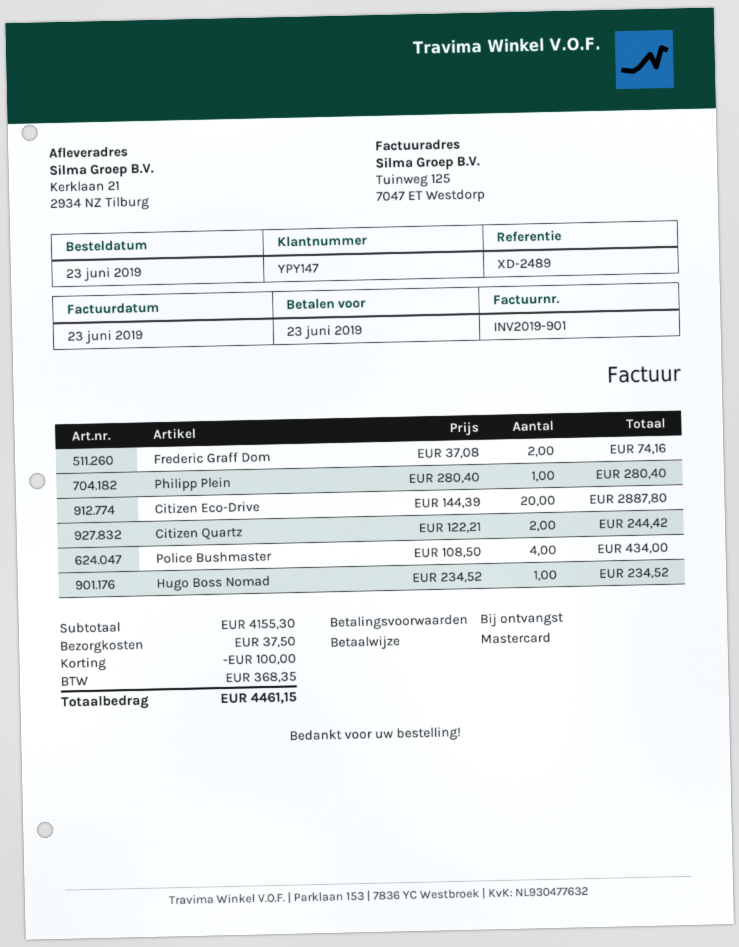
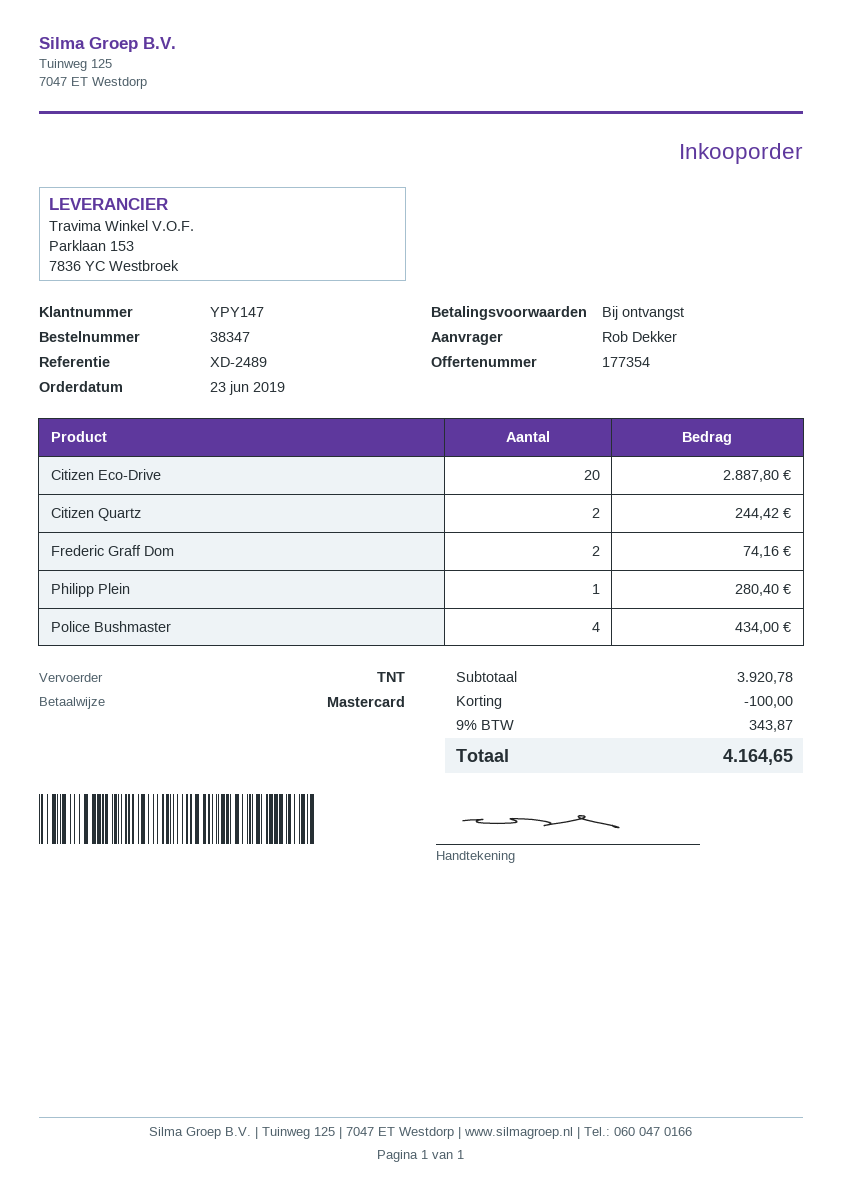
Hugo Boss Nomad: 1 for 234.52 -> none
subtotal: 4155.30 -> 3920.78
shipping: 37.50 -> none
tax: 368.35 -> 343.87
total: 4461.15 -> 4164.65

